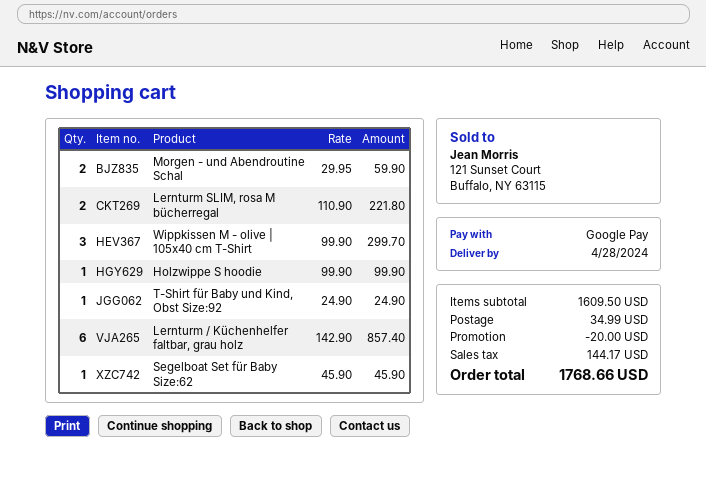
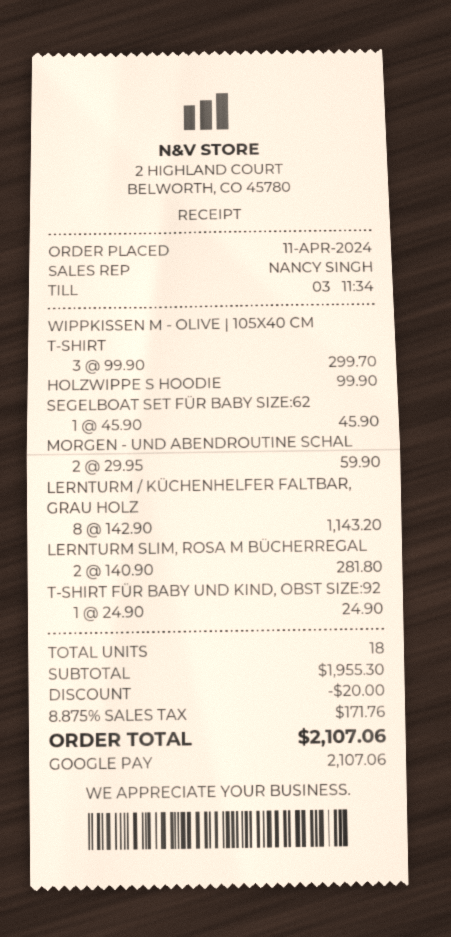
Lernturm SLIM, rosa M bücherregal: 2 x 110.90 = 221.80 -> 2 x 140.90 = 281.80
Lernturm / Küchenhelfer faltbar, grau holz: 6 x 142.90 = 857.40 -> 8 x 142.90 = 1143.20
subtotal: 1609.50 -> 1955.30
shipping: 34.99 -> none
tax: 144.17 -> 171.76
total: 1768.66 -> 2107.06

